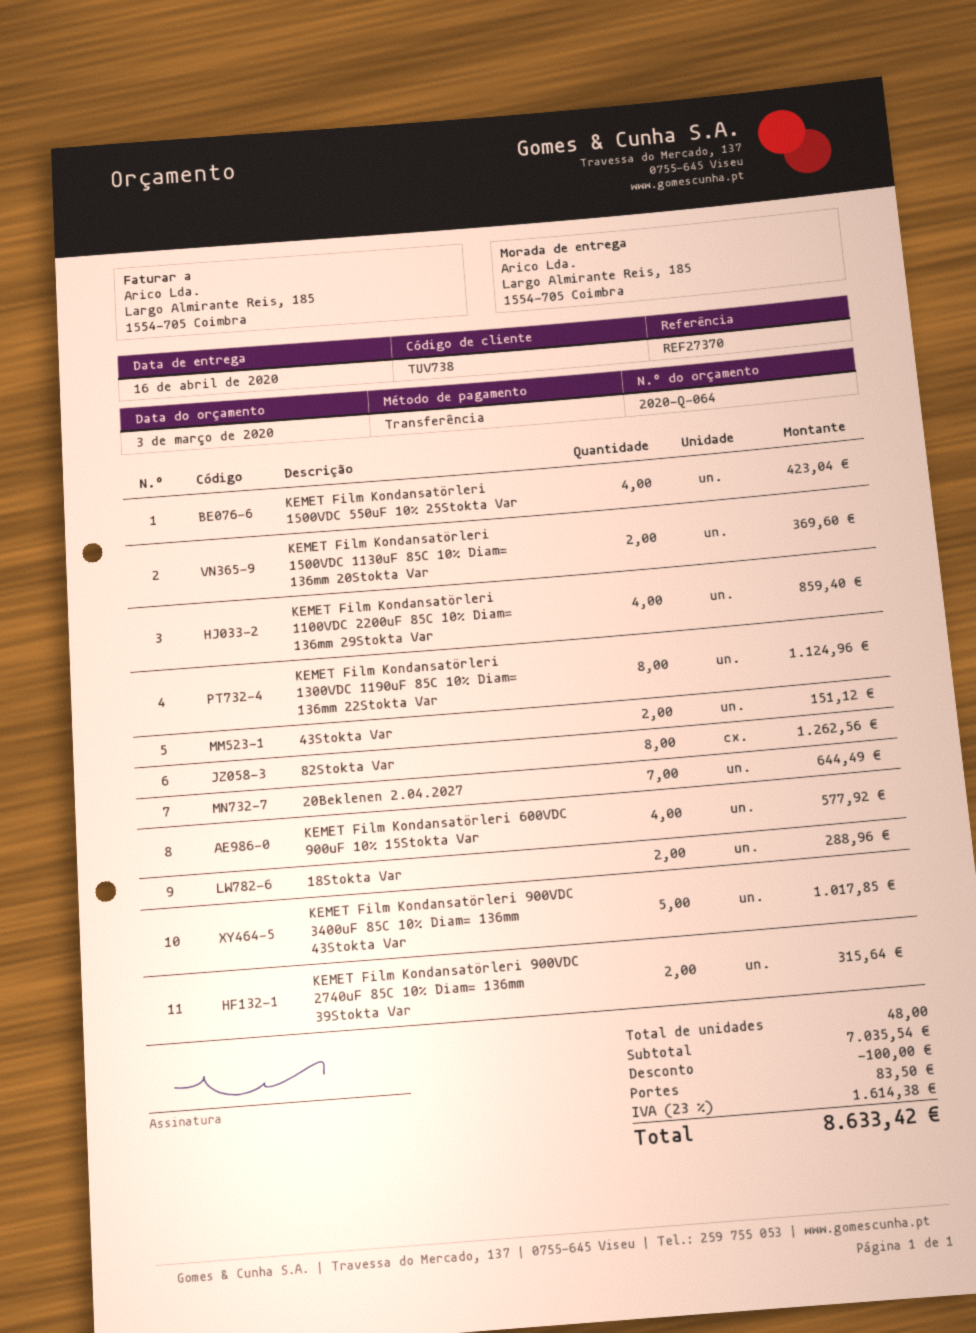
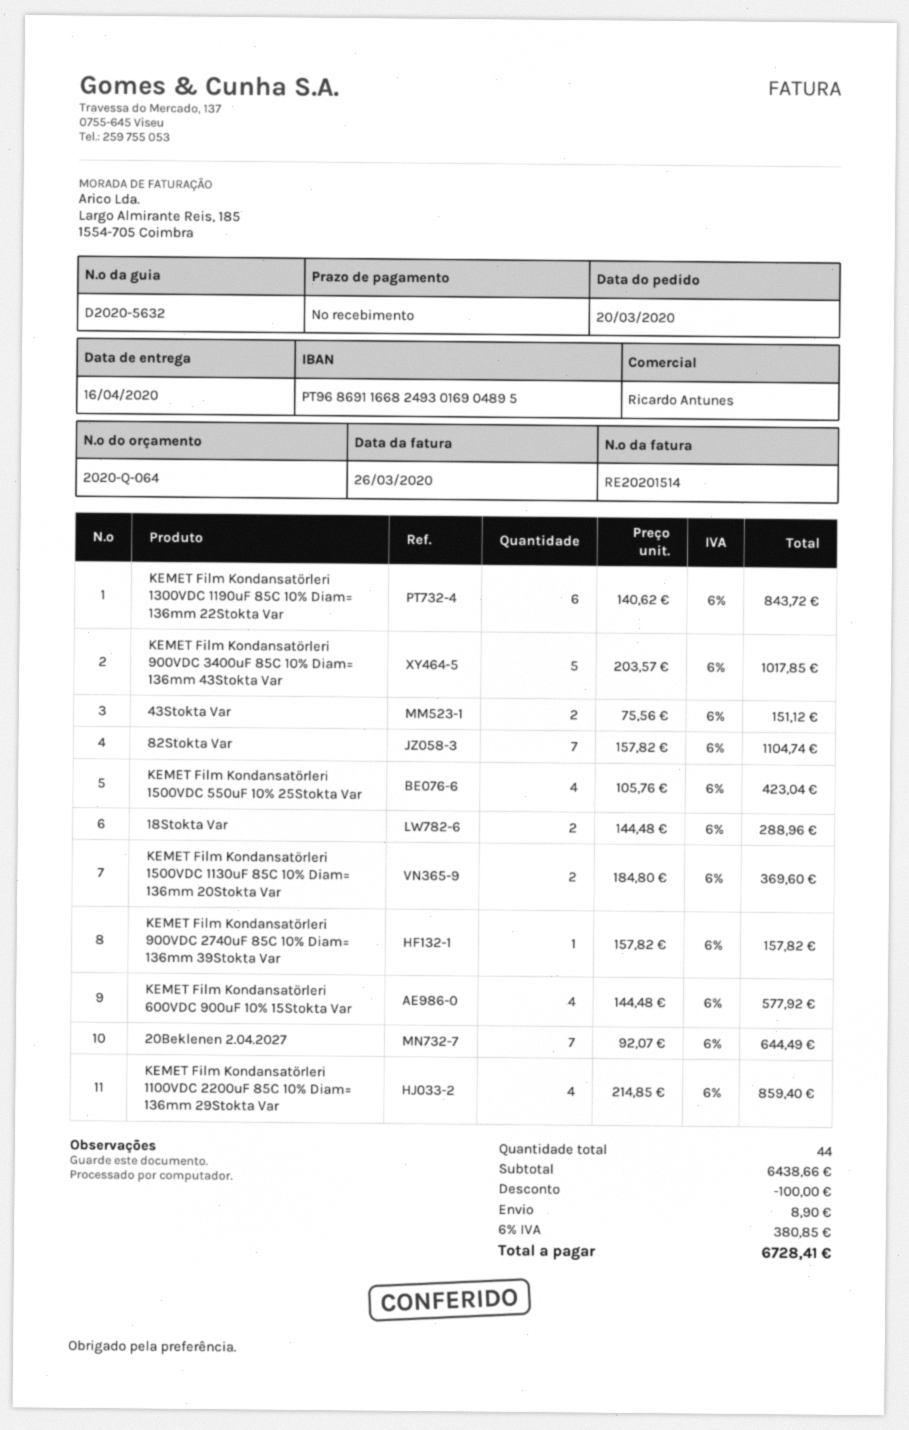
KEMET Film Kondansatörleri 1300VDC 1190uF 85C 10% Diam= 136mm 22Stokta Var: 8 for 1124.96 -> 6 for 843.72
82Stokta Var: 8 for 1262.56 -> 7 for 1104.74
KEMET Film Kondansatörleri 900VDC 2740uF 85C 10% Diam= 136mm 39Stokta Var: 2 for 315.64 -> 1 for 157.82
total quantity: 48 -> 44
subtotal: 7035.54 -> 6438.66
shipping: 83.50 -> 8.90
tax: 23% = 1614.38 -> 6% = 380.85
total: 8633.42 -> 6728.41

